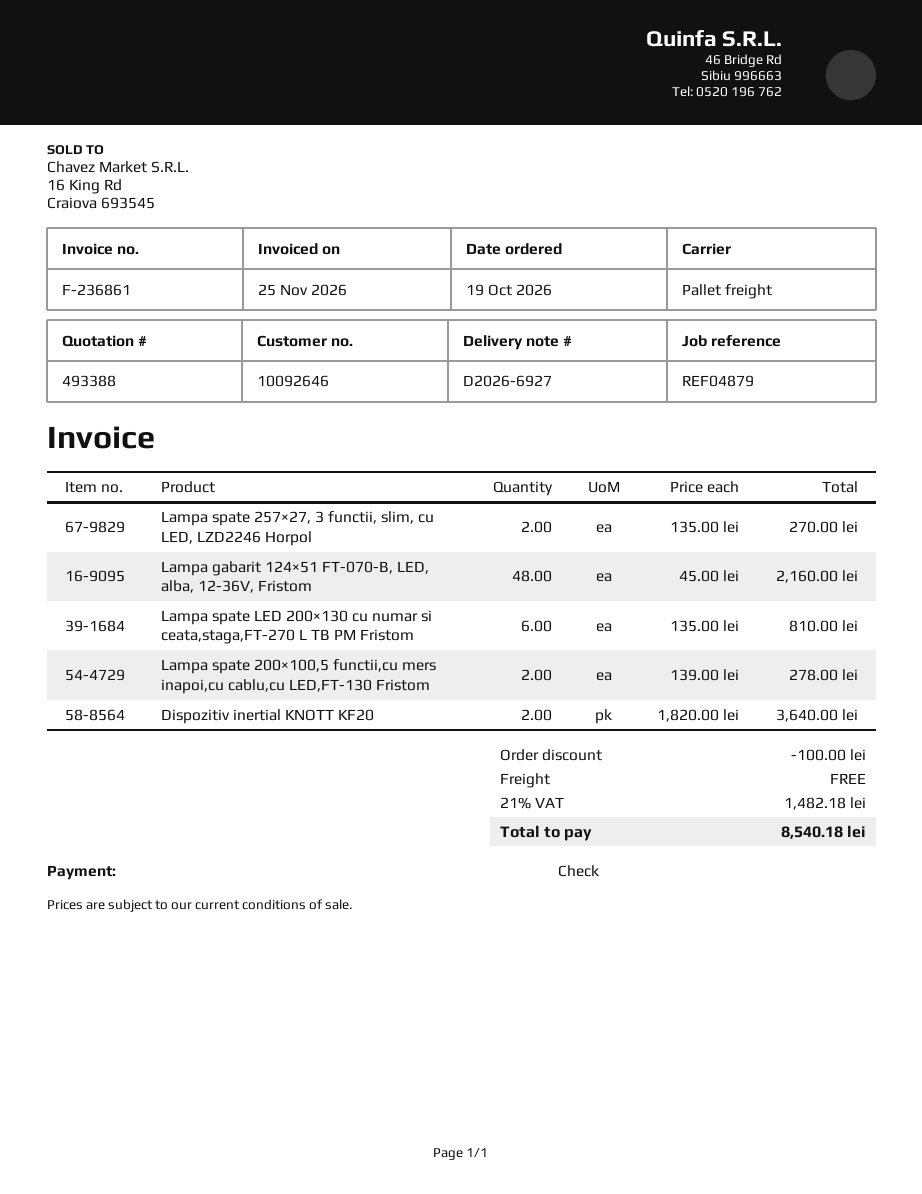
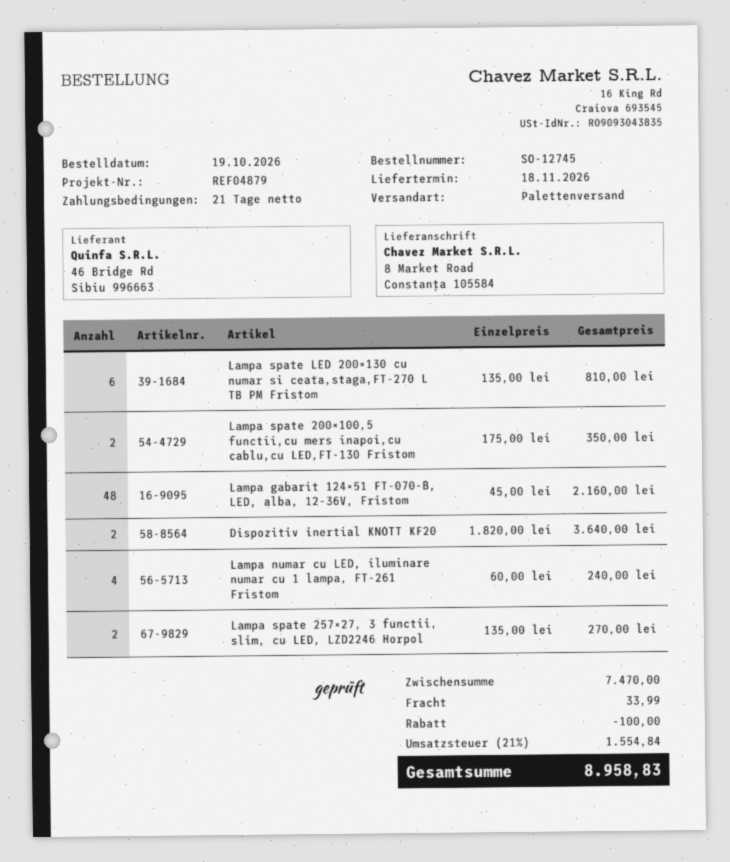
Lampa spate 200×100,5 functii,cu mers inapoi,cu cablu,cu LED,FT-130 Fristom: 2 x 139.00 = 278.00 -> 2 x 175.00 = 350.00
Lampa numar cu LED, iluminare numar cu 1 lampa, FT-261 Fristom: none -> 4 x 60.00 = 240.00
shipping: 0.00 -> 33.99
tax: 21% = 1482.18 -> 21% = 1554.84
total: 8540.18 -> 8958.83

